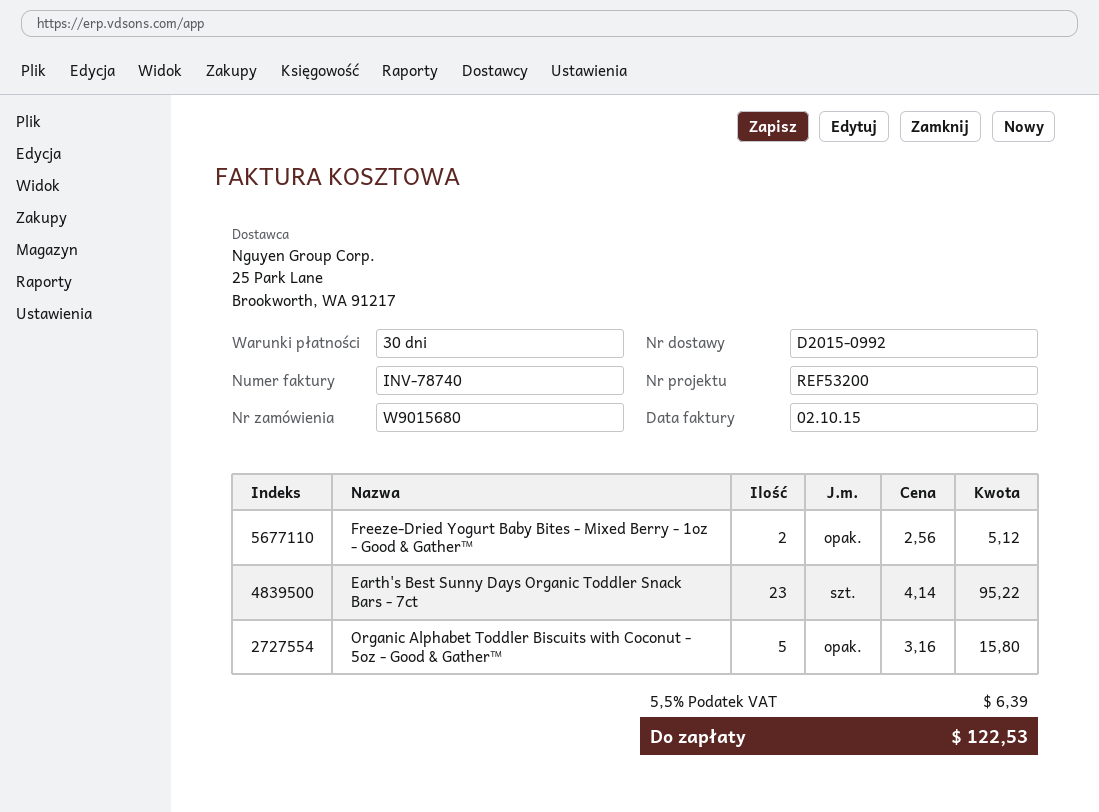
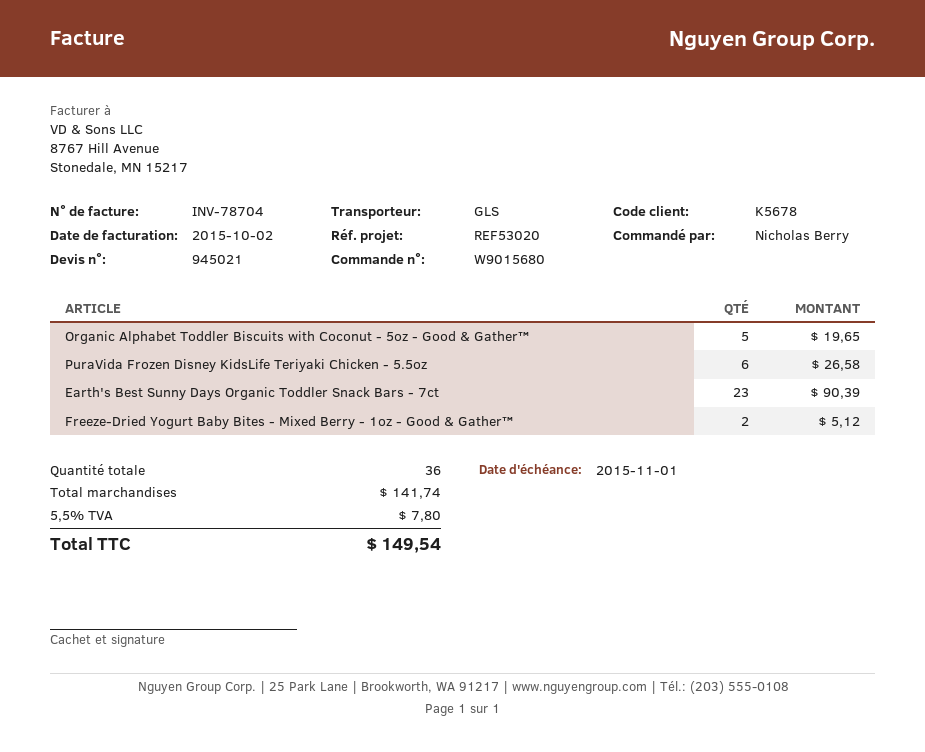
invoice number: INV-78740 -> INV-78704
reference: REF53200 -> REF53020
Earth's Best Sunny Days Organic Toddler Snack Bars - 7ct: 23 for 95.22 -> 23 for 90.39
Organic Alphabet Toddler Biscuits with Coconut - 5oz - Good & Gather™: 5 for 15.80 -> 5 for 19.65
PuraVida Frozen Disney KidsLife Teriyaki Chicken - 5.5oz: none -> 6 for 26.58
tax: 5.5% = 6.39 -> 5.5% = 7.80
total: 122.53 -> 149.54

